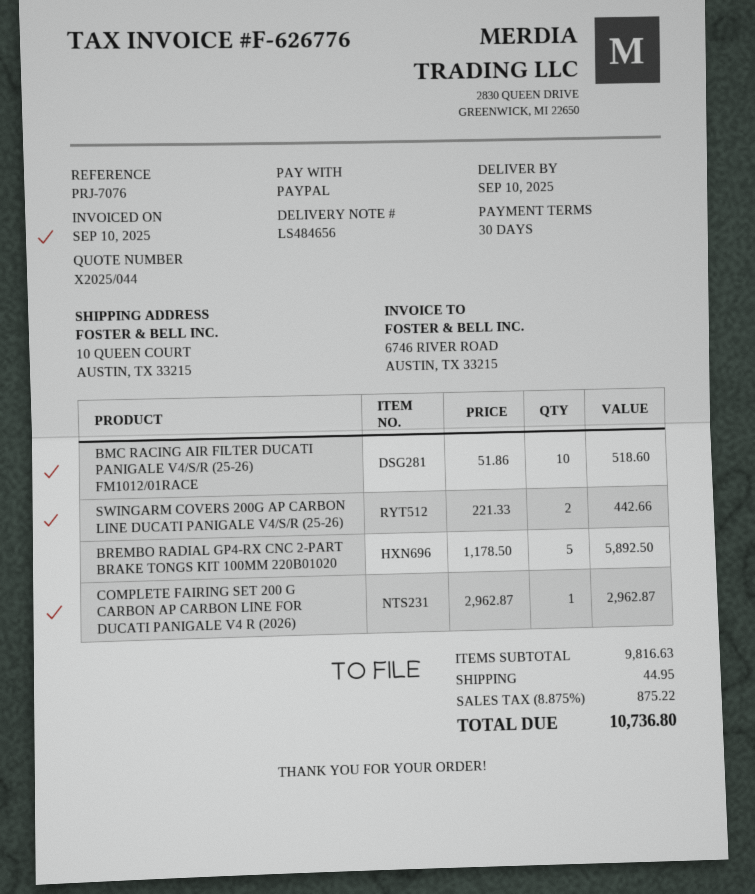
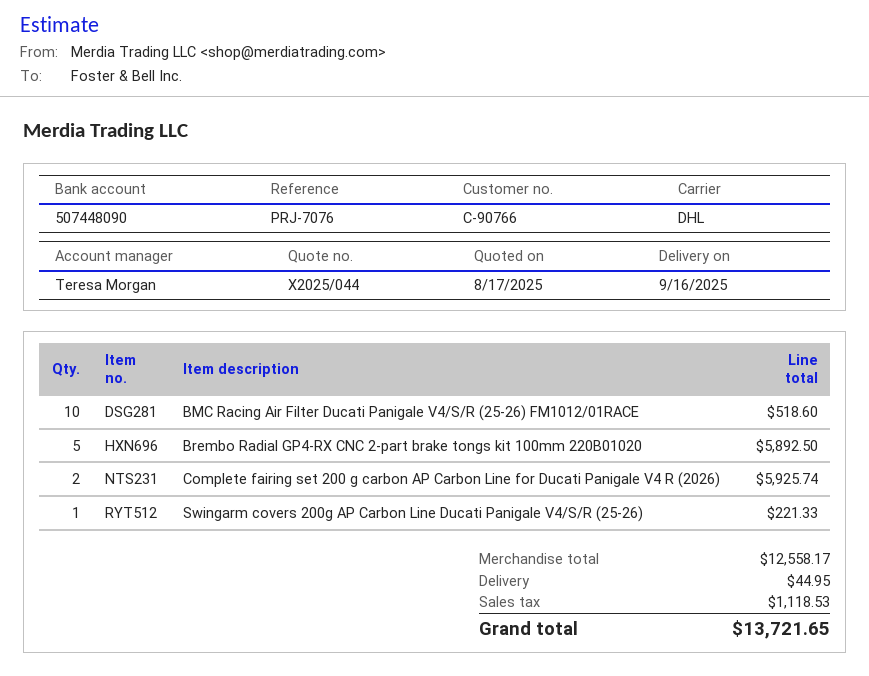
delivery date: 2025-09-10 -> 2025-09-16
SWINGARM COVERS 200G AP CARBON LINE DUCATI PANIGALE V4/S/R (25-26): 2 for 442.66 -> 1 for 221.33
COMPLETE FAIRING SET 200 G CARBON AP CARBON LINE FOR DUCATI PANIGALE V4 R (2026): 1 for 2962.87 -> 2 for 5925.74
subtotal: 9816.63 -> 12558.17
tax: 875.22 -> 1118.53
total: 10736.80 -> 13721.65

